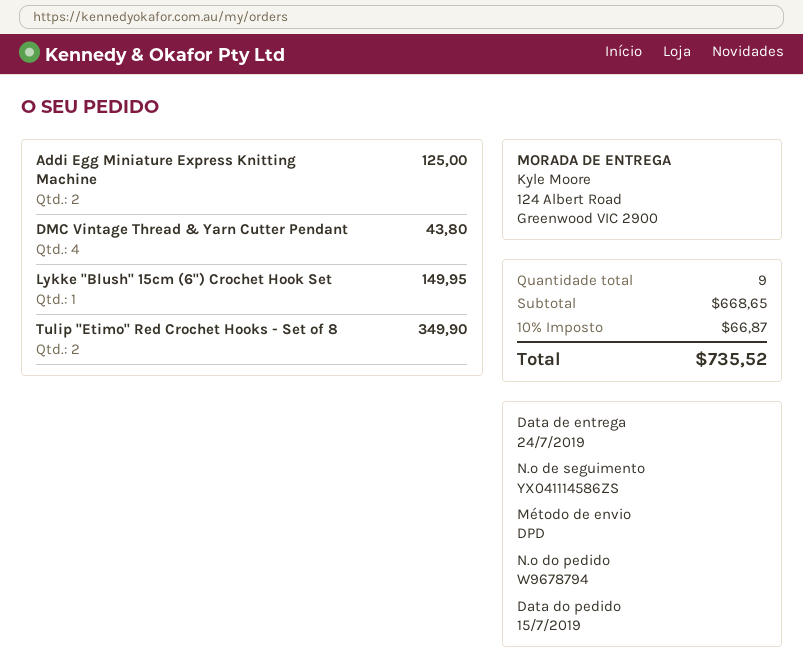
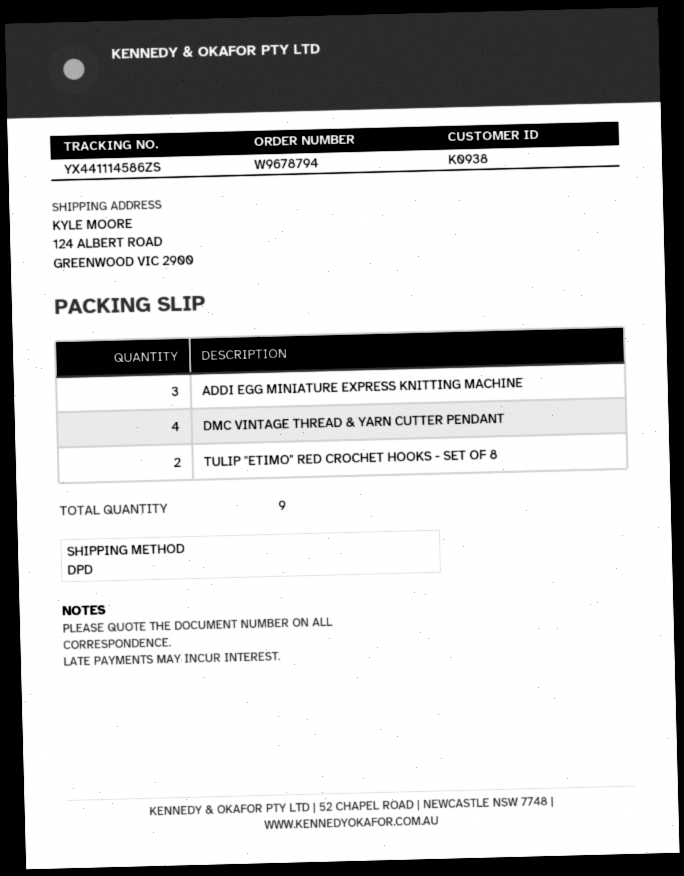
tracking number: YX041114586ZS -> YX441114586ZS
Addi Egg Miniature Express Knitting Machine: 2 -> 3
Lykke "Blush" 15cm (6") Crochet Hook Set: 1 -> none

